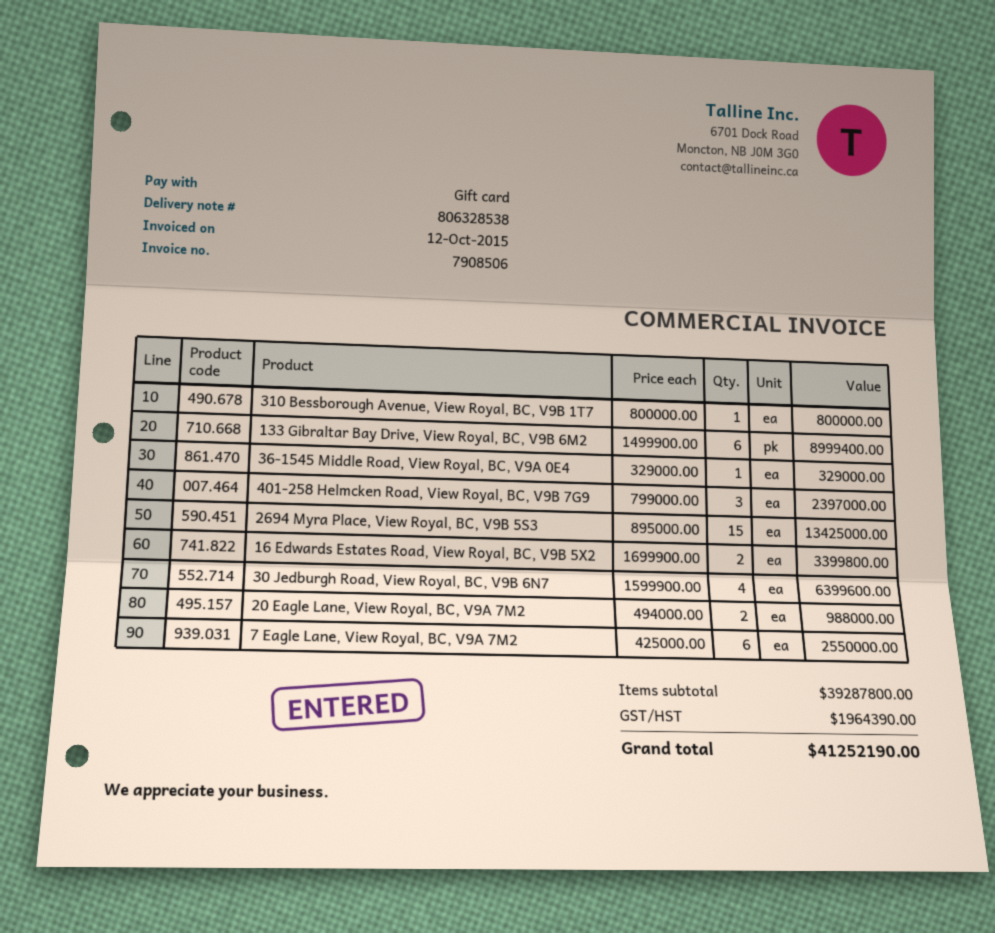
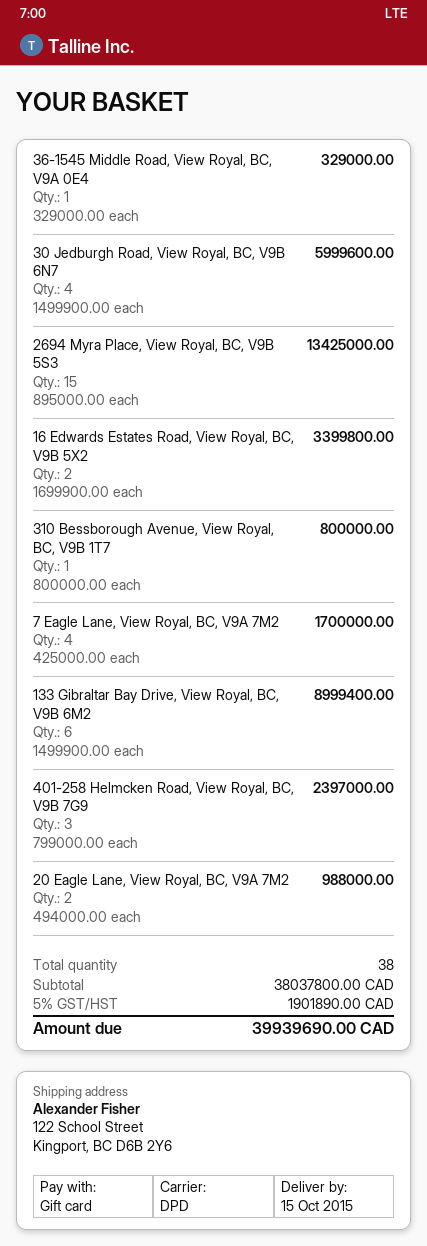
30 Jedburgh Road, View Royal, BC, V9B 6N7: 4 x 1599900.00 = 6399600.00 -> 4 x 1499900.00 = 5999600.00
7 Eagle Lane, View Royal, BC, V9A 7M2: 6 x 425000.00 = 2550000.00 -> 4 x 425000.00 = 1700000.00
subtotal: 39287800.00 -> 38037800.00
tax: 1964390.00 -> 1901890.00
total: 41252190.00 -> 39939690.00

